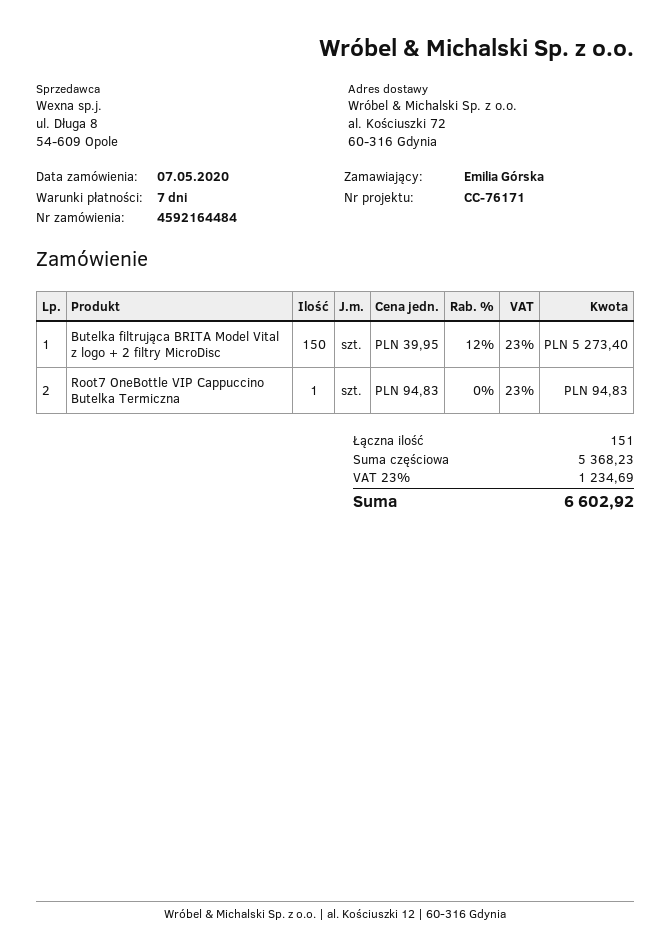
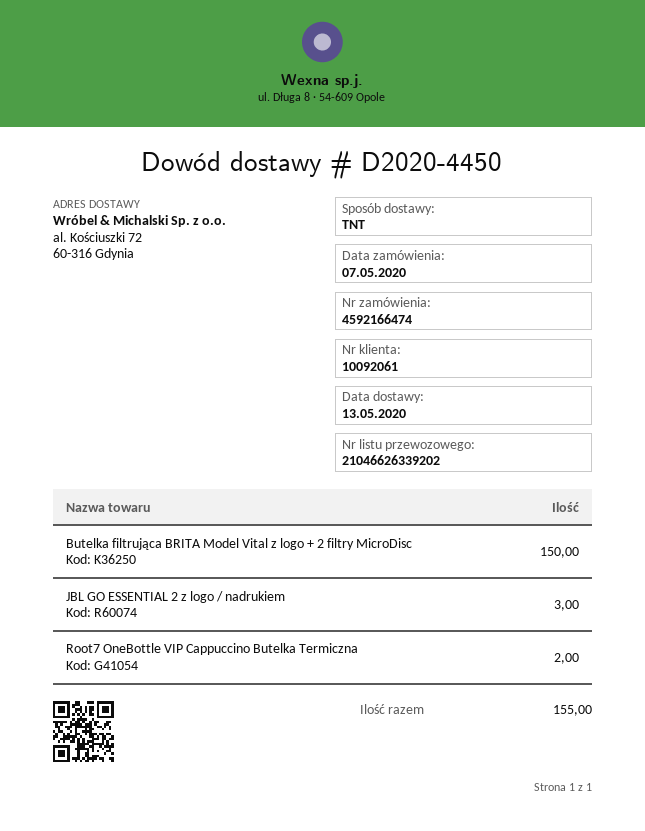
order number: 4592164484 -> 4592166474
Root7 OneBottle VIP Cappuccino Butelka Termiczna: 1 -> 2
JBL GO ESSENTIAL 2 z logo / nadrukiem: none -> 3
total quantity: 151 -> 155

